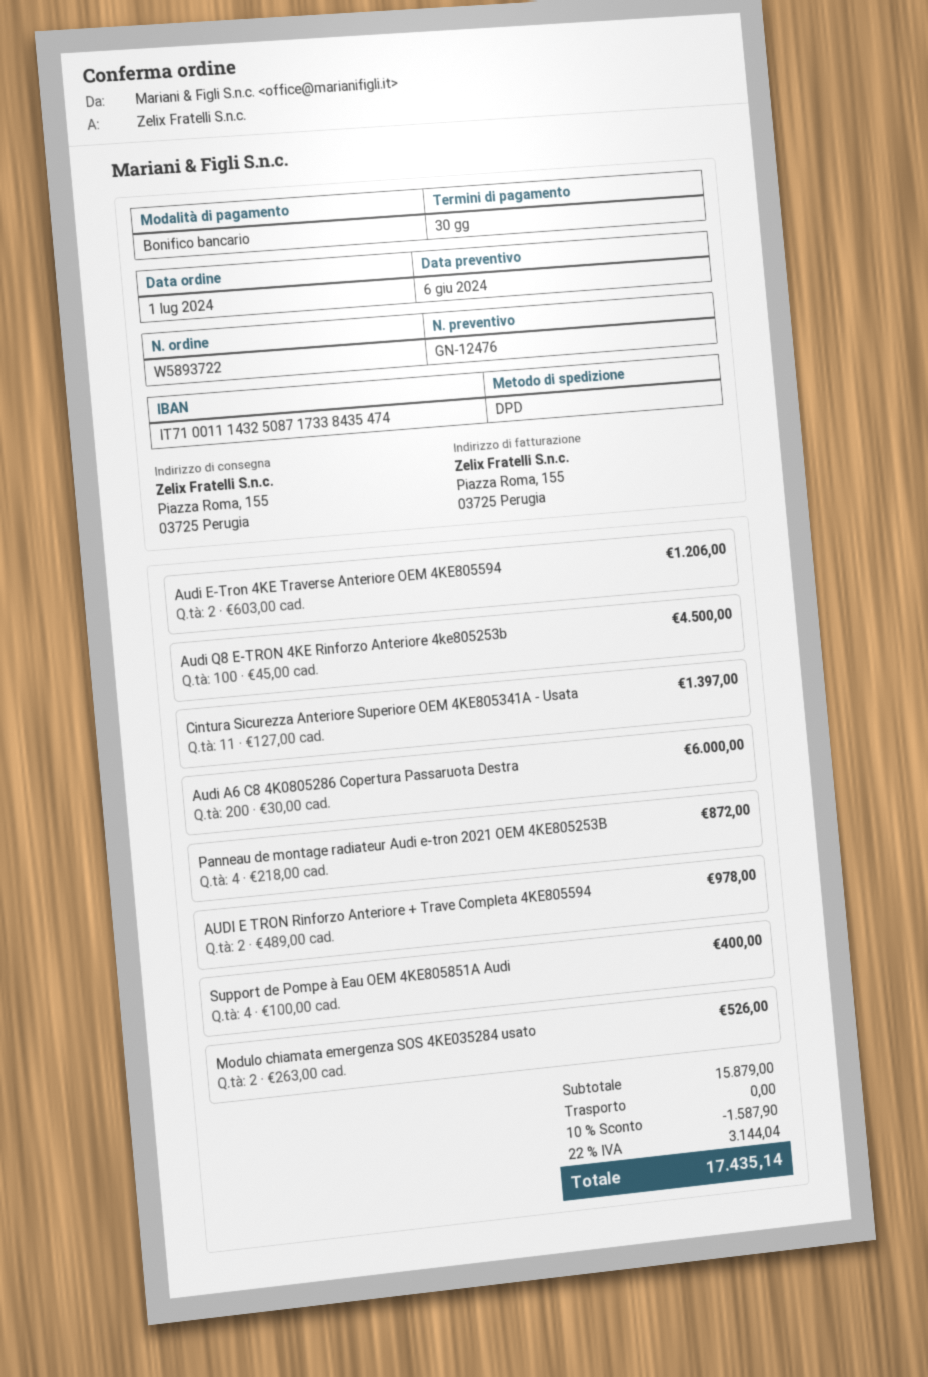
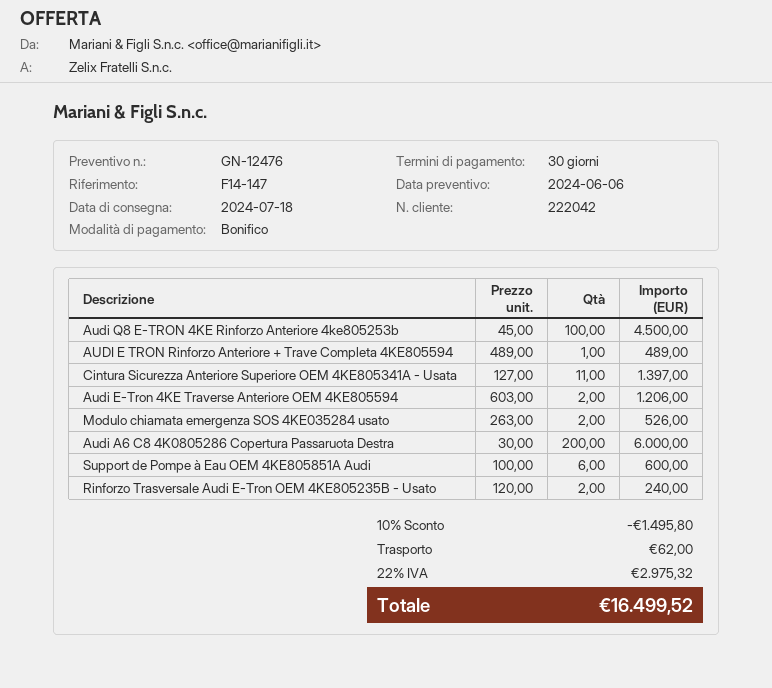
Panneau de montage radiateur Audi e-tron 2021 OEM 4KE805253B: 4 x 218.00 = 872.00 -> none
AUDI E TRON Rinforzo Anteriore + Trave Completa 4KE805594: 2 x 489.00 = 978.00 -> 1 x 489.00 = 489.00
Support de Pompe à Eau OEM 4KE805851A Audi: 4 x 100.00 = 400.00 -> 6 x 100.00 = 600.00
Rinforzo Trasversale Audi E-Tron OEM 4KE805235B - Usato: none -> 2 x 120.00 = 240.00
discount: 10% = 1587.90 -> 10% = 1495.80
shipping: 0.00 -> 62.00
tax: 22% = 3144.04 -> 22% = 2975.32
total: 17435.14 -> 16499.52

